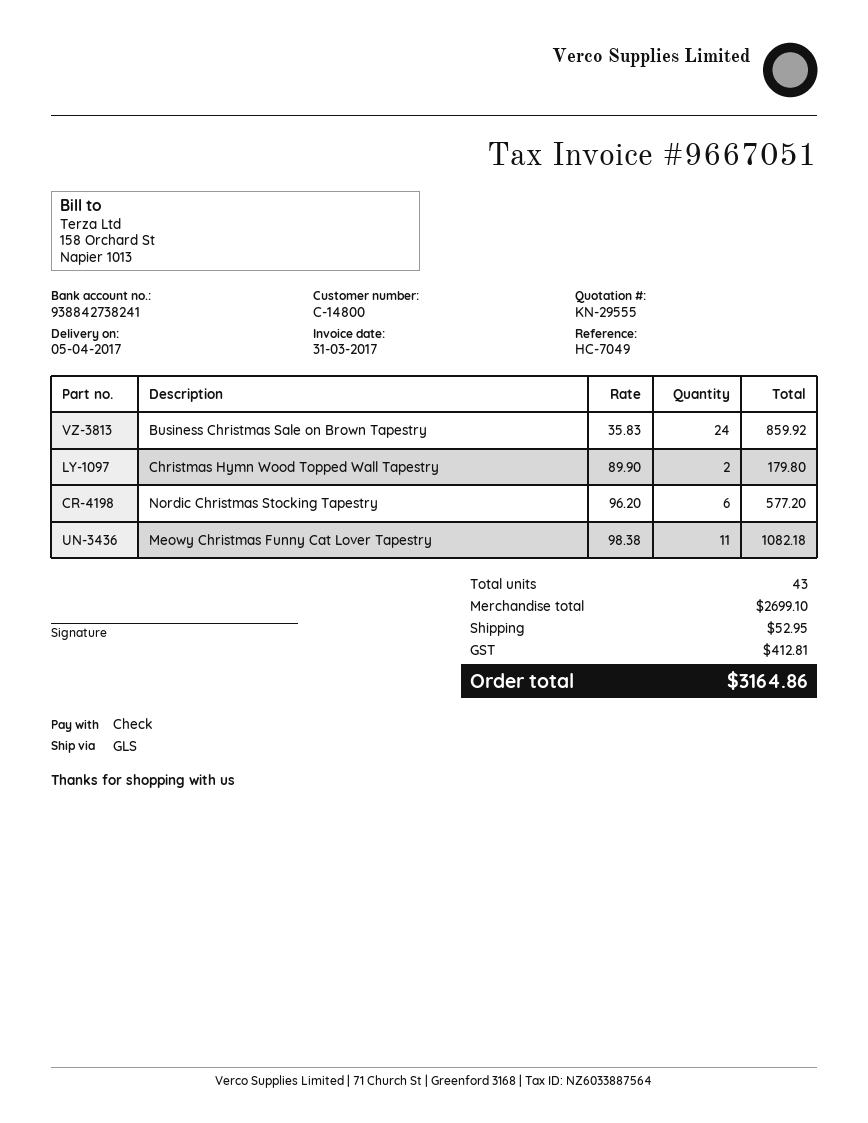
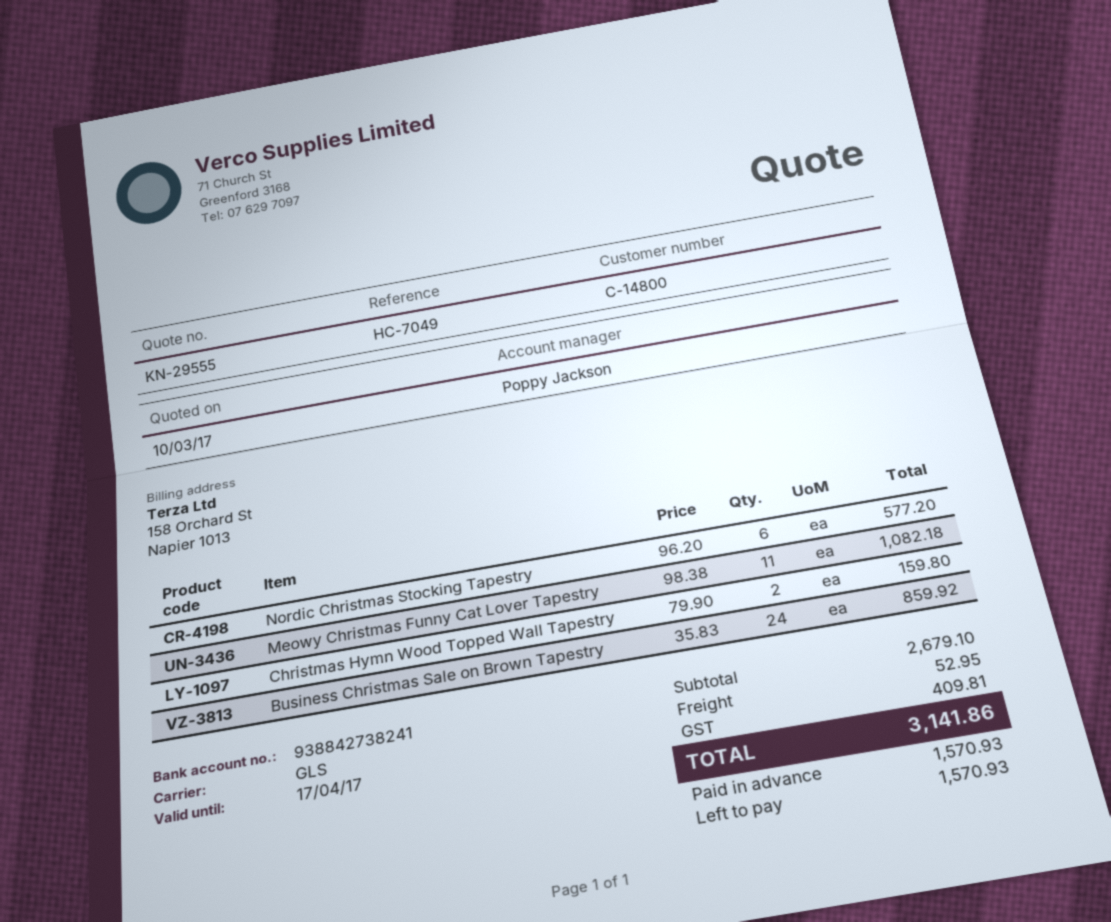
Christmas Hymn Wood Topped Wall Tapestry: 2 x 89.90 = 179.80 -> 2 x 79.90 = 159.80
subtotal: 2699.10 -> 2679.10
tax: 412.81 -> 409.81
total: 3164.86 -> 3141.86

